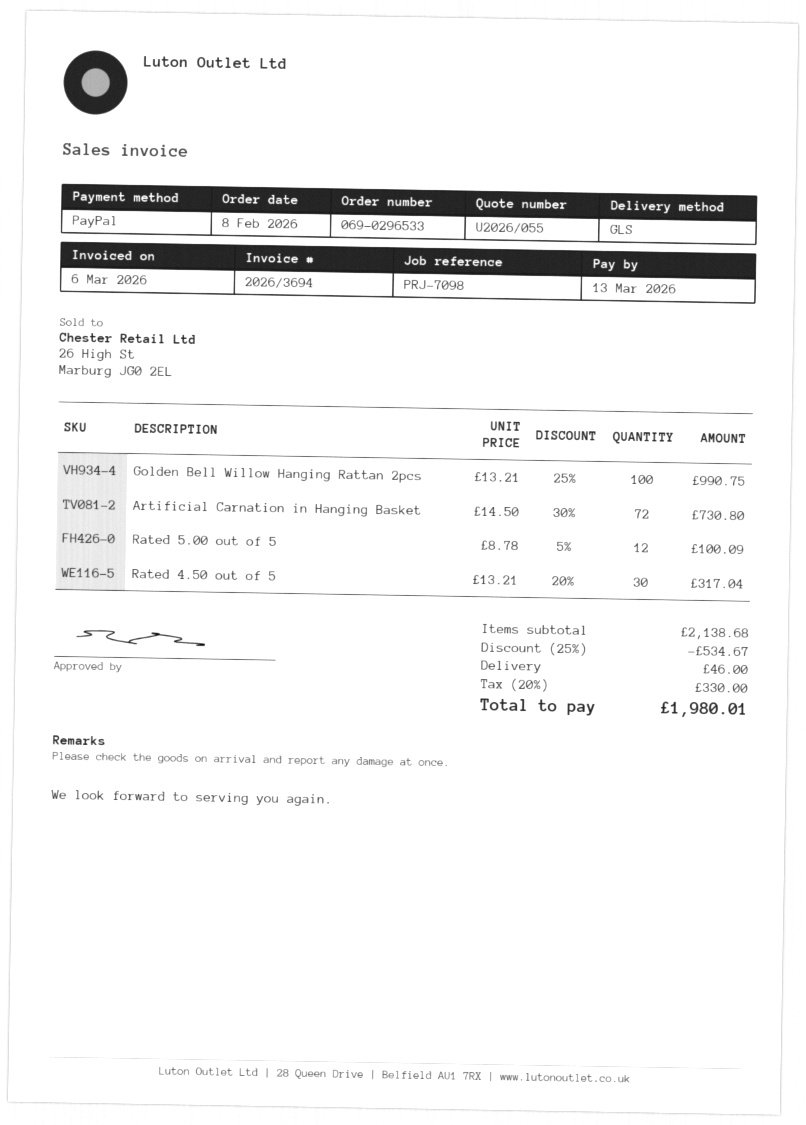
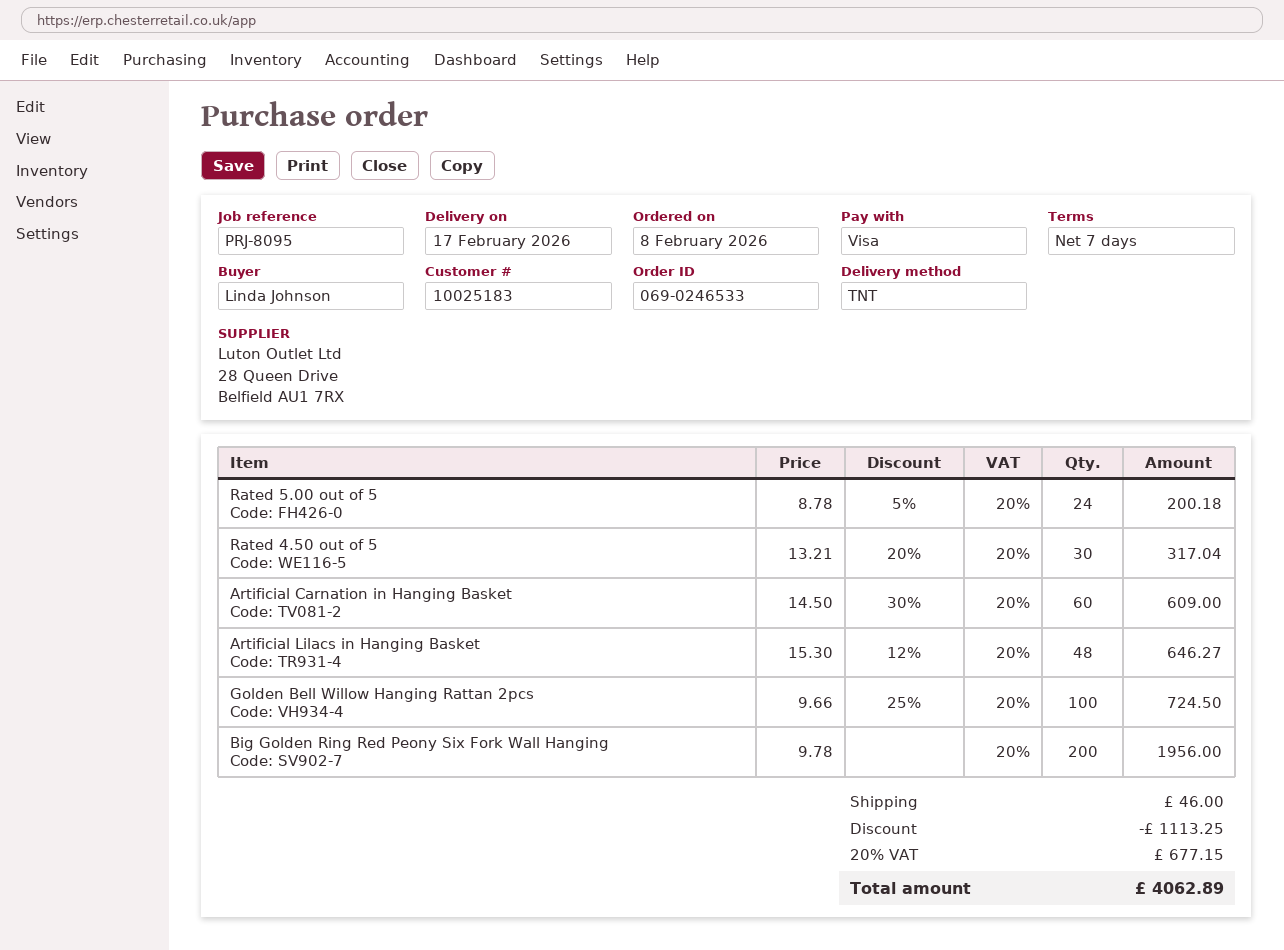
order number: 069-0296533 -> 069-0246533
reference: PRJ-7098 -> PRJ-8095
payment method: PayPal -> Visa
shipping method: GLS -> TNT
Golden Bell Willow Hanging Rattan 2pcs: 100 x 13.21 - 25% = 990.75 -> 100 x 9.66 - 25% = 724.50
Artificial Carnation in Hanging Basket: 72 x 14.50 - 30% = 730.80 -> 60 x 14.50 - 30% = 609.00
Rated 5.00 out of 5: 12 x 8.78 - 5% = 100.09 -> 24 x 8.78 - 5% = 200.18
Artificial Lilacs in Hanging Basket: none -> 48 x 15.30 - 12% = 646.27
Big Golden Ring Red Peony Six Fork Wall Hanging: none -> 200 x 9.78 = 1956.00
discount: 534.67 -> 1113.25
tax: 20% = 330.00 -> 20% = 677.15
total: 1980.01 -> 4062.89

